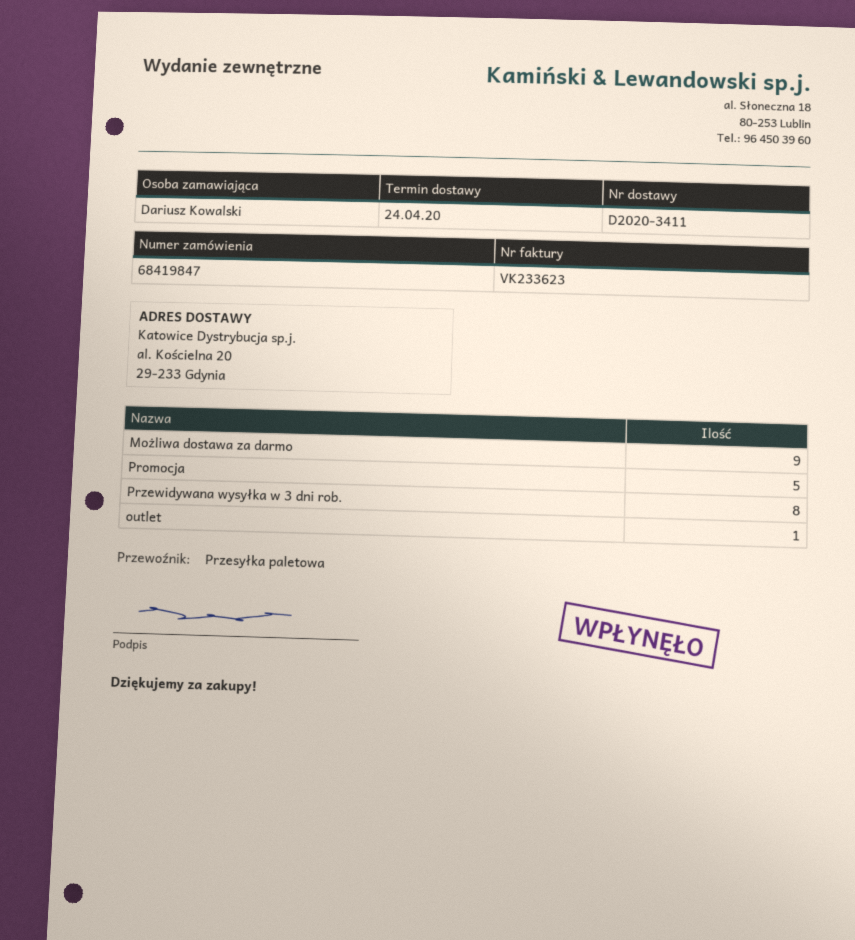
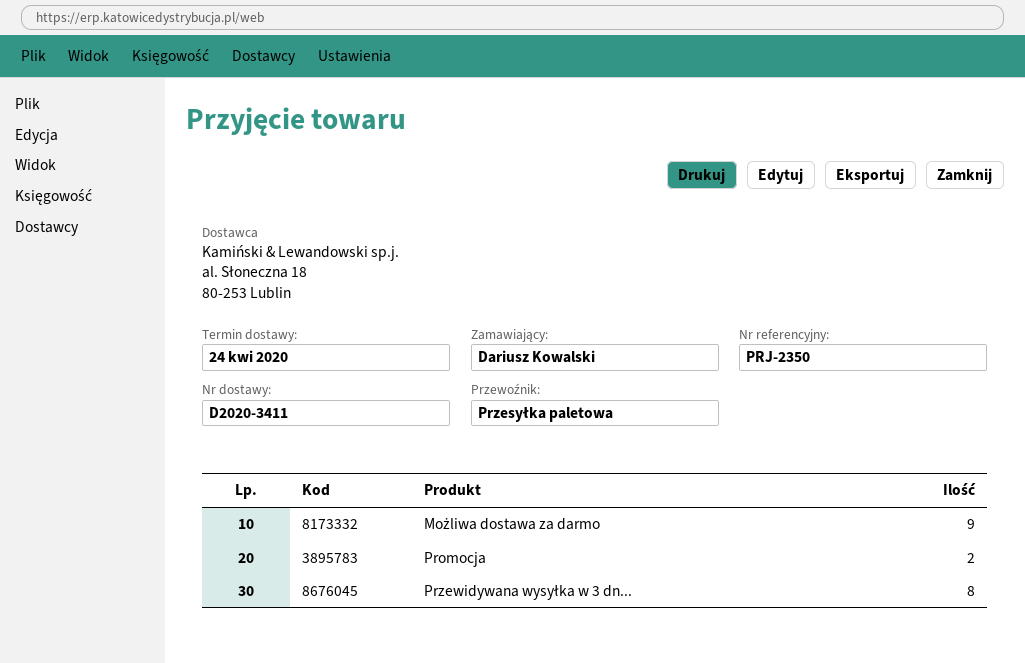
Promocja: 5 -> 2
outlet: 1 -> none

